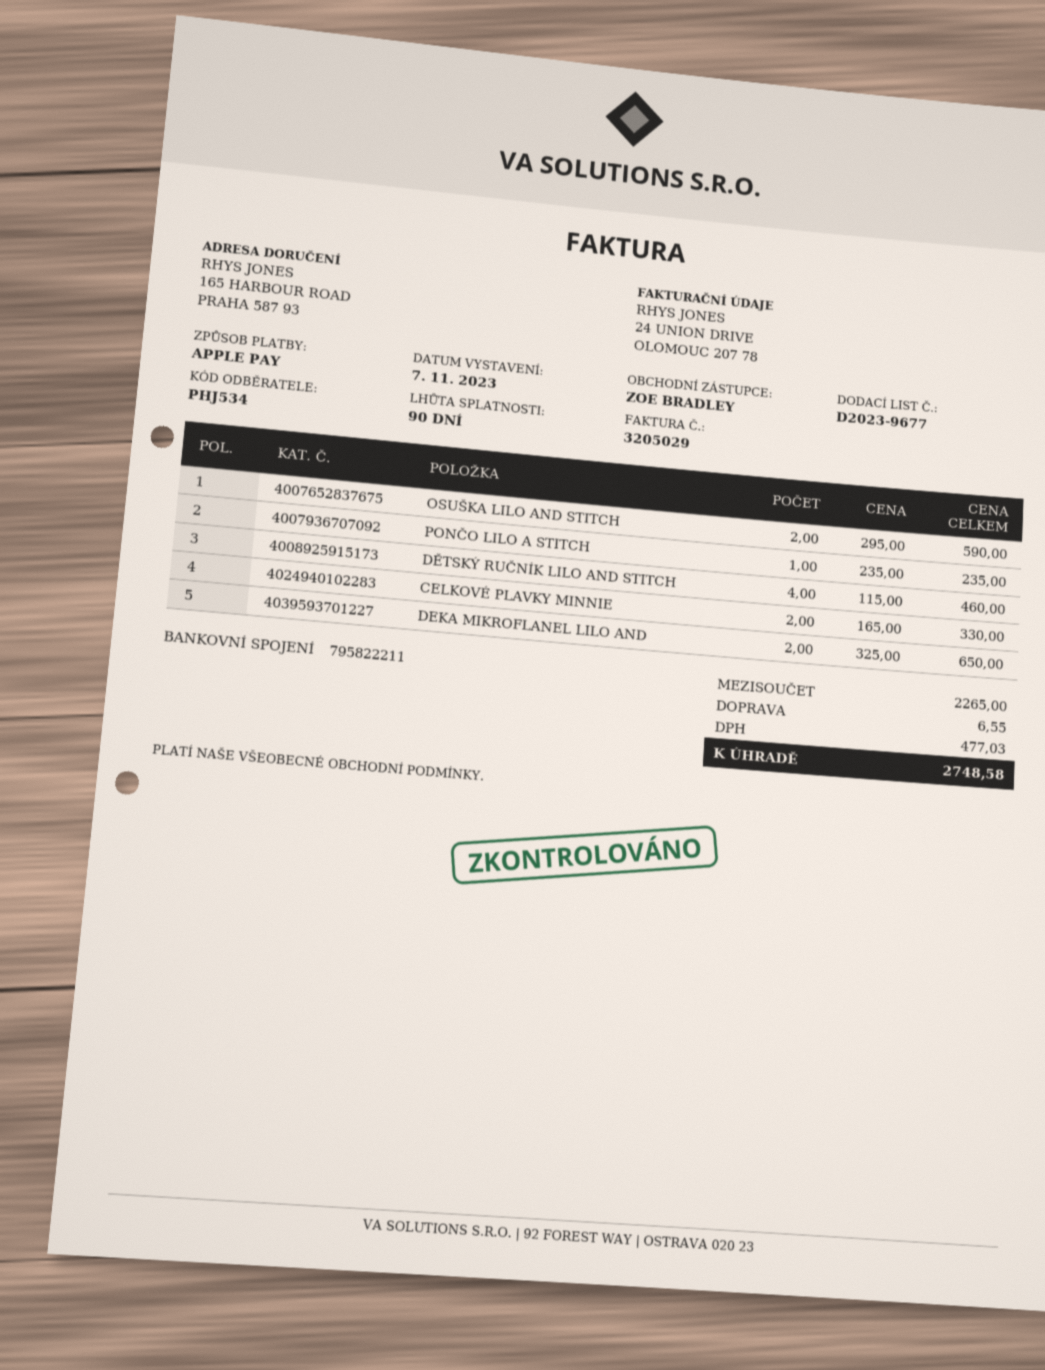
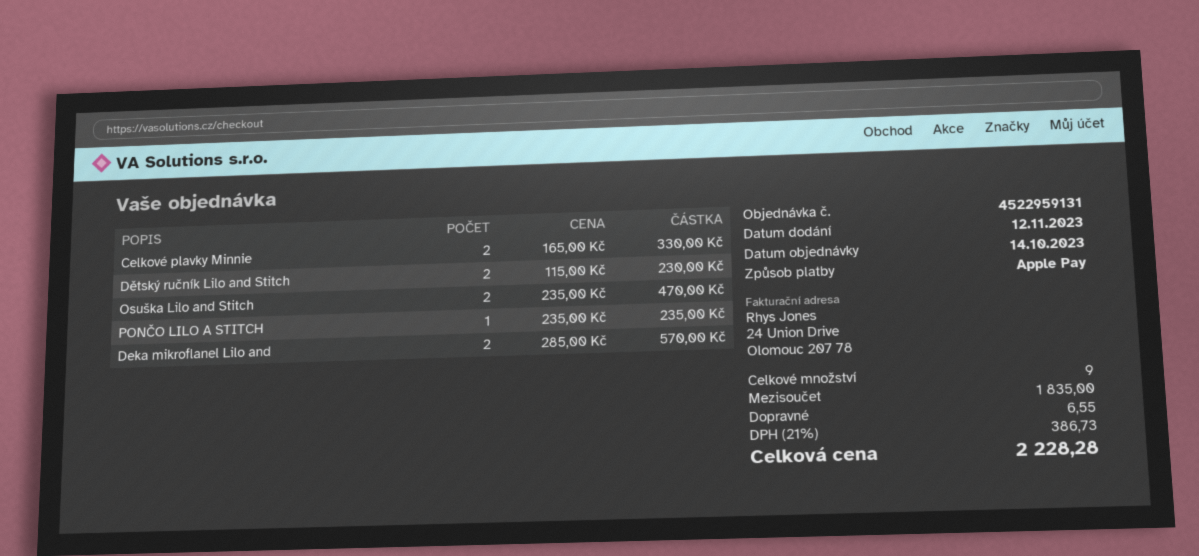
OSUŠKA LILO AND STITCH: 2 x 295.00 = 590.00 -> 2 x 235.00 = 470.00
DĚTSKÝ RUČNÍK LILO AND STITCH: 4 x 115.00 = 460.00 -> 2 x 115.00 = 230.00
DEKA MIKROFLANEL LILO AND: 2 x 325.00 = 650.00 -> 2 x 285.00 = 570.00
subtotal: 2265.00 -> 1835.00
tax: 477.03 -> 386.73
total: 2748.58 -> 2228.28

